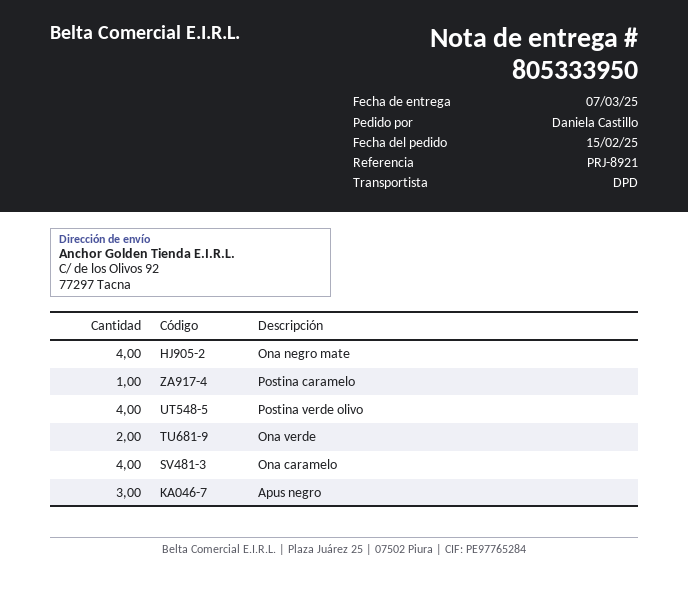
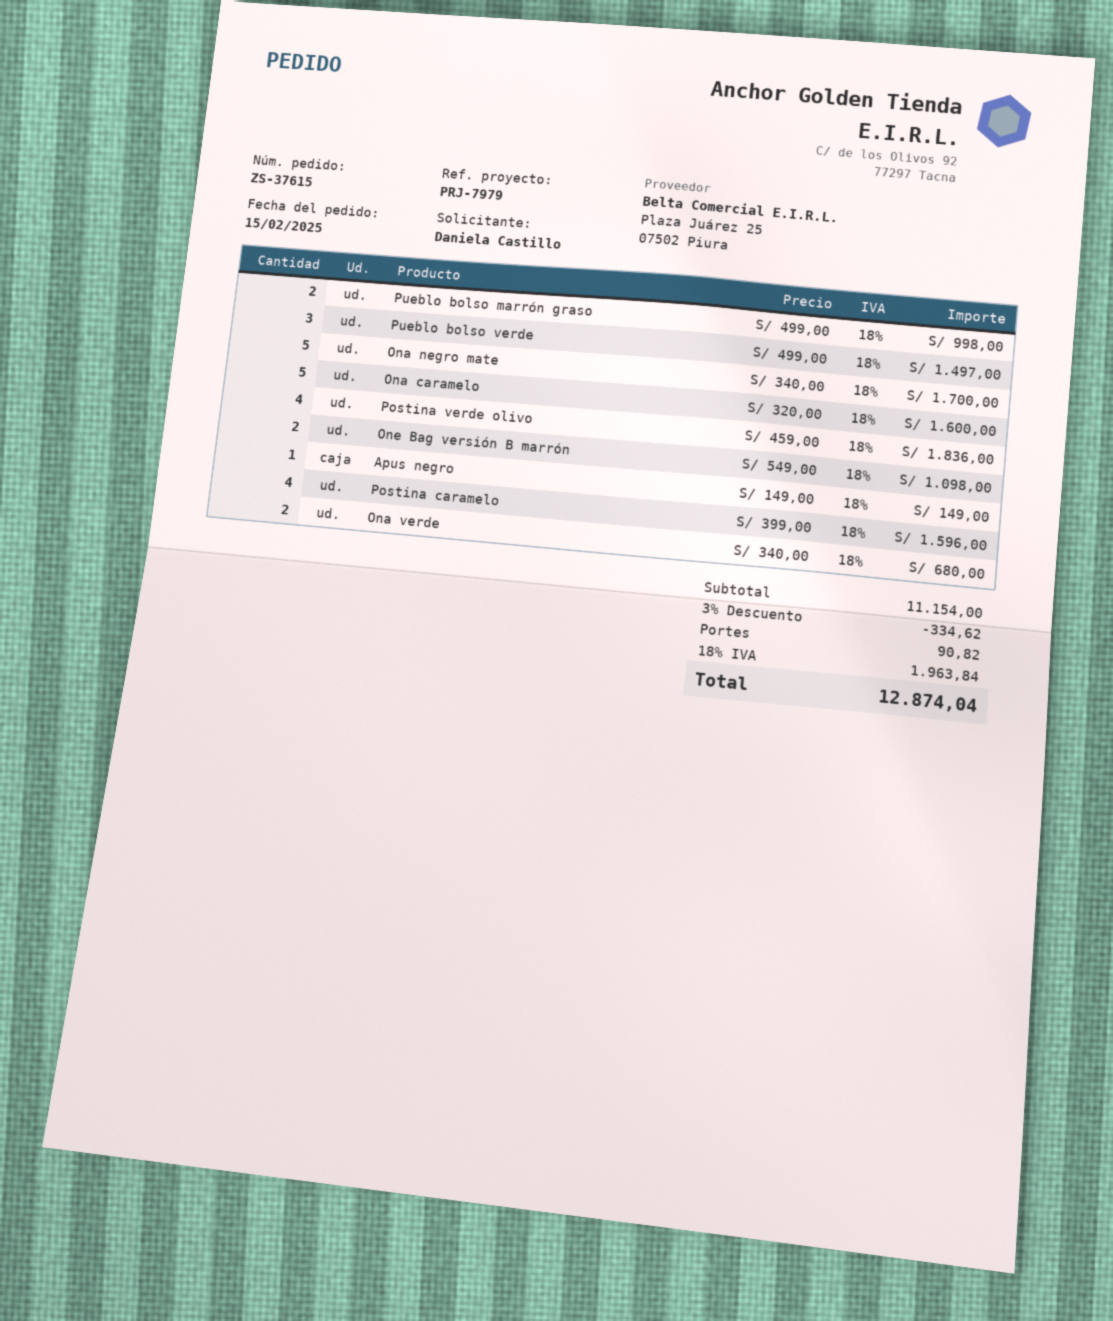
reference: PRJ-8921 -> PRJ-7979
Ona negro mate: 4 -> 5
Postina caramelo: 1 -> 4
Ona caramelo: 4 -> 5
Apus negro: 3 -> 1
Pueblo bolso marrón graso: none -> 2
Pueblo bolso verde: none -> 3
One Bag versión B marrón: none -> 2

